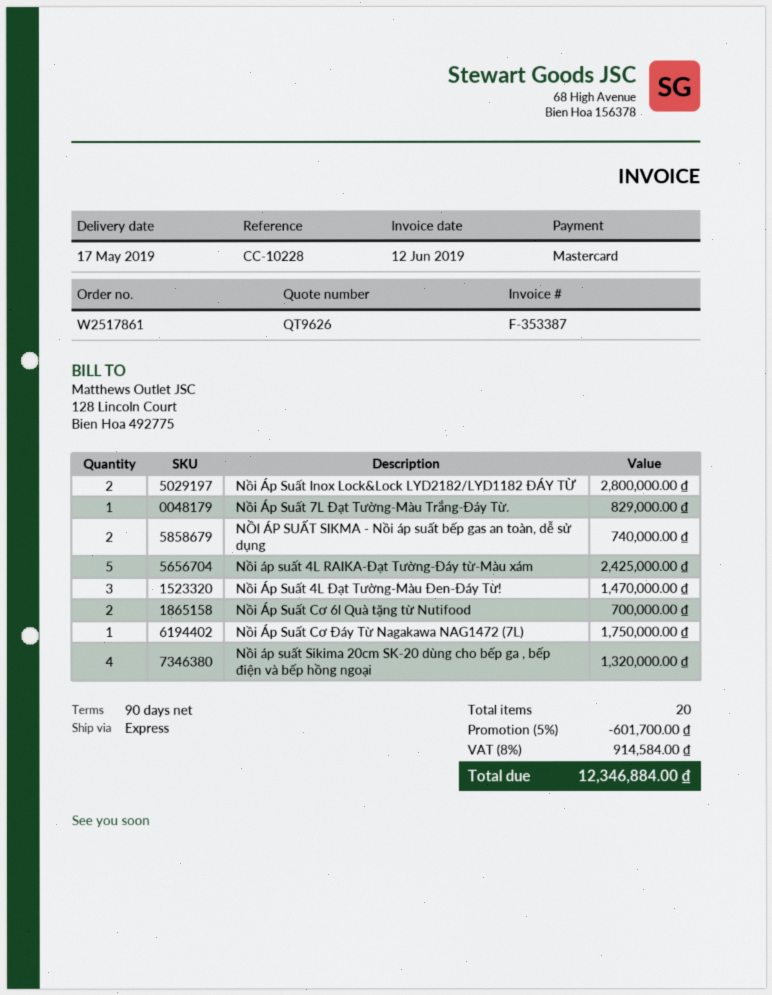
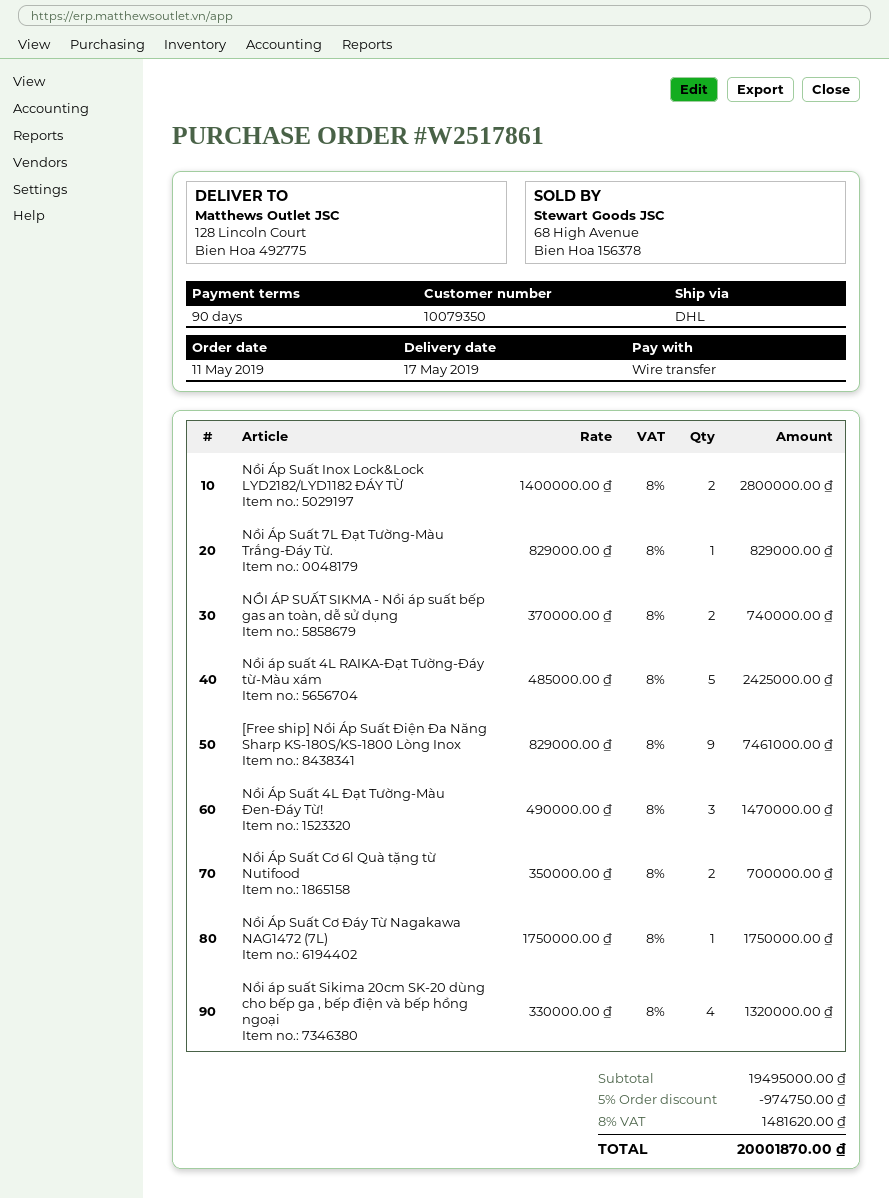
payment method: Mastercard -> bank transfer
shipping method: express -> DHL
[Free ship] Nồi Áp Suất Điện Đa Năng Sharp KS-180S/KS-1800 Lòng Inox: none -> 9 for 7461000.00
discount: 5% = 601700.00 -> 5% = 974750.00
tax: 8% = 914584.00 -> 8% = 1481620.00
total: 12346884.00 -> 20001870.00

